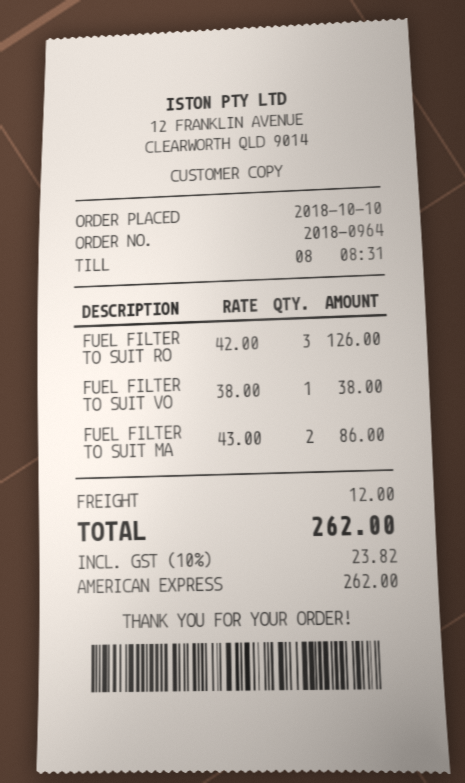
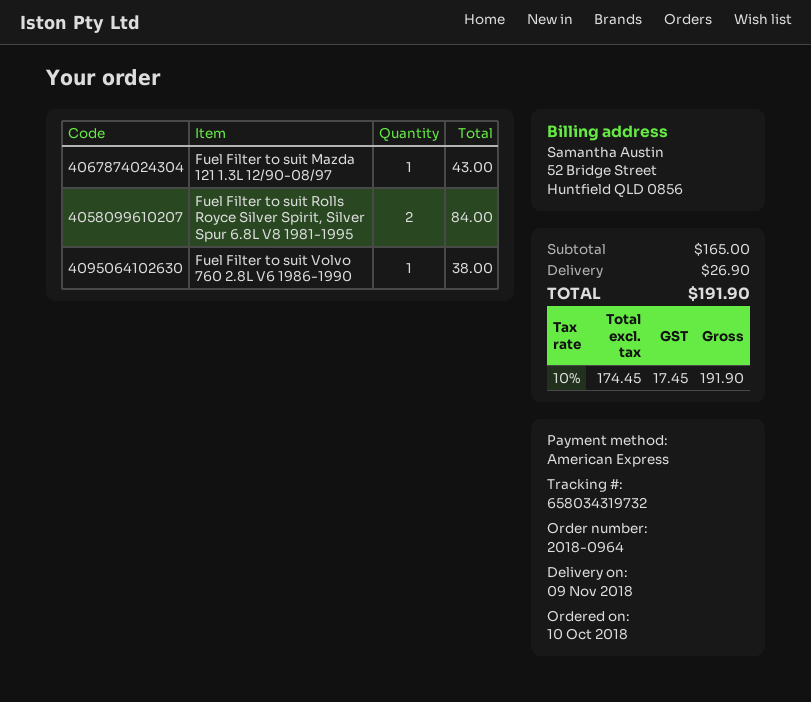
FUEL FILTER TO SUIT RO: 3 for 126.00 -> 2 for 84.00
FUEL FILTER TO SUIT MA: 2 for 86.00 -> 1 for 43.00
shipping: 12.00 -> 26.90
tax: 10% = 23.82 -> 10% = 17.45
total: 262.00 -> 191.90

